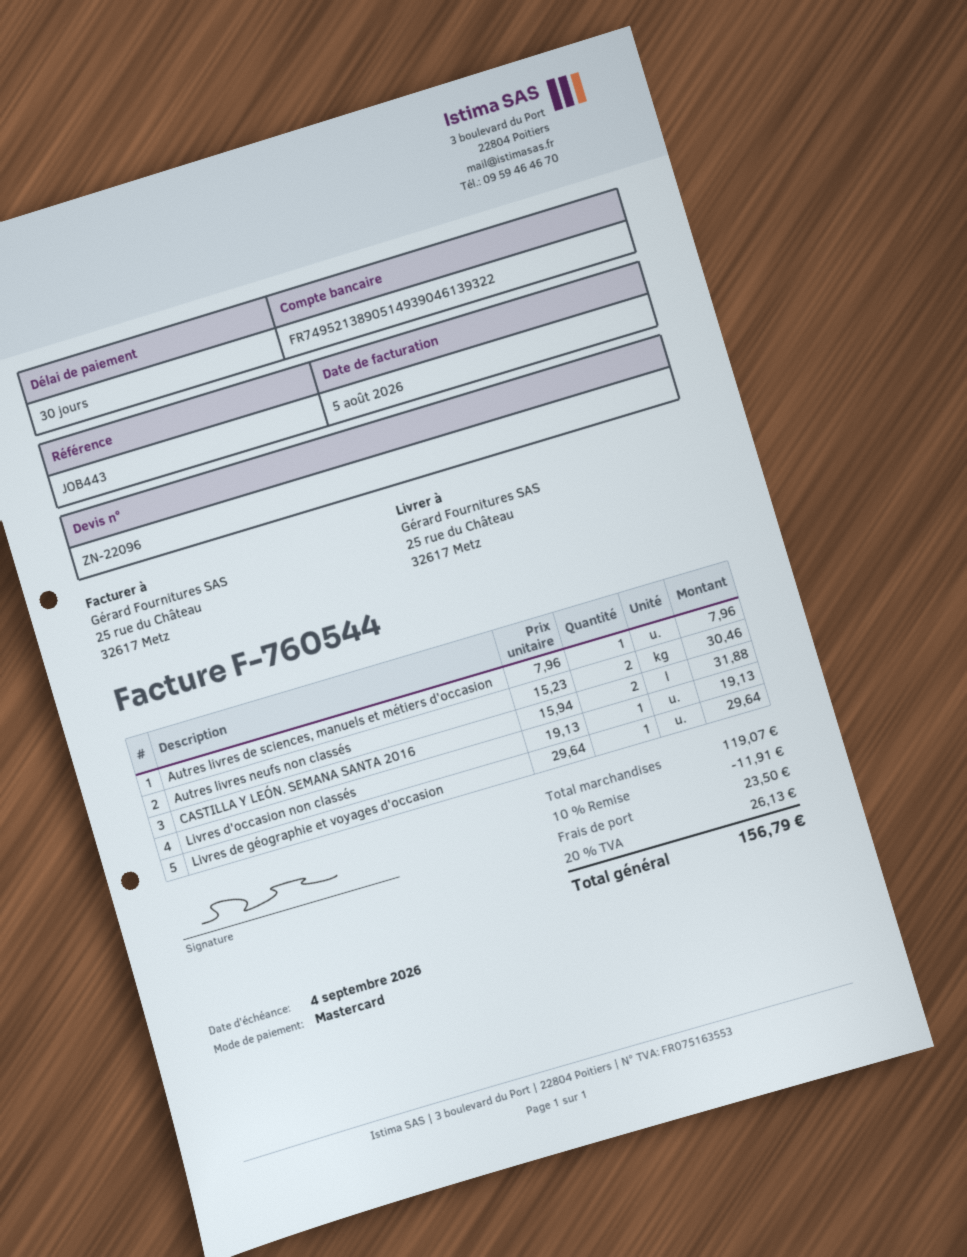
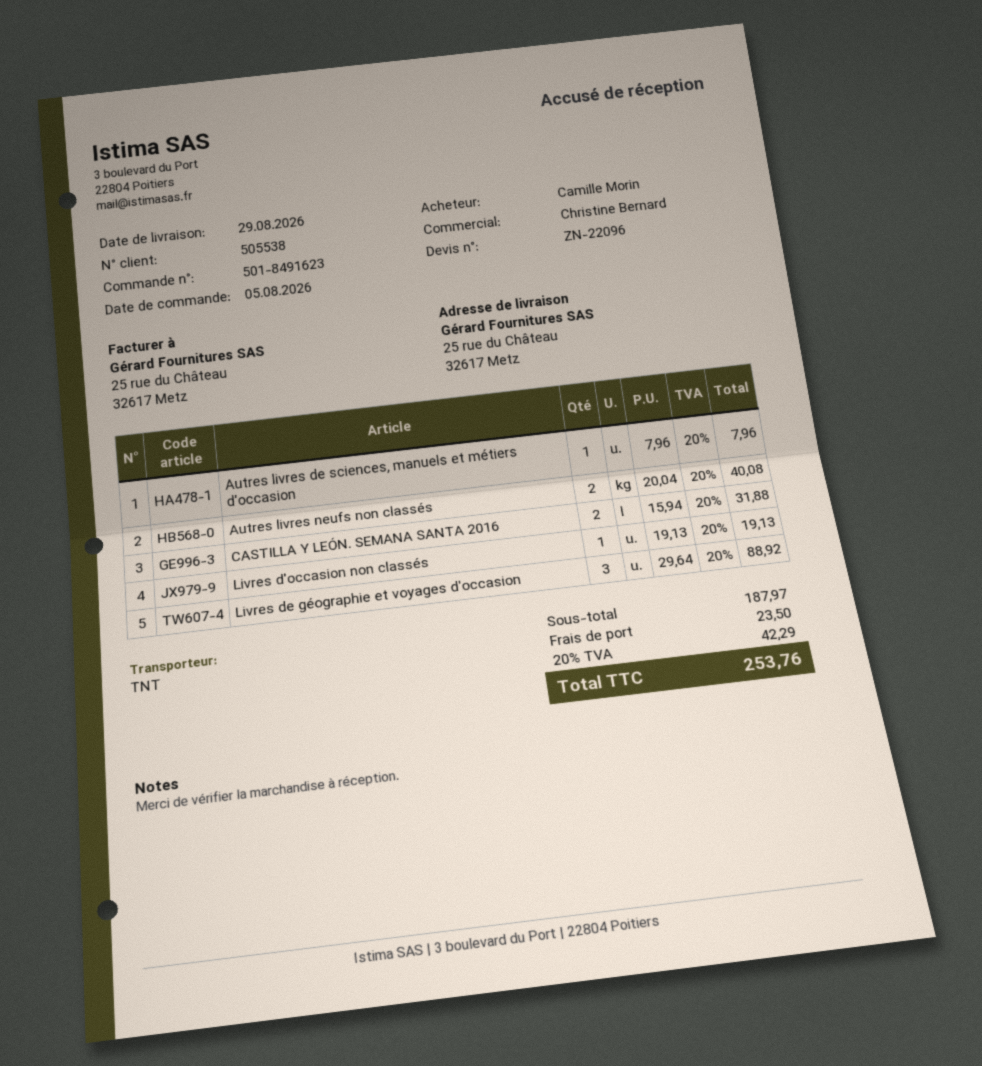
Autres livres neufs non classés: 2 x 15.23 = 30.46 -> 2 x 20.04 = 40.08
Livres de géographie et voyages d'occasion: 1 x 29.64 = 29.64 -> 3 x 29.64 = 88.92
subtotal: 119.07 -> 187.97
discount: 10% = 11.91 -> none
tax: 20% = 26.13 -> 20% = 42.29
total: 156.79 -> 253.76

